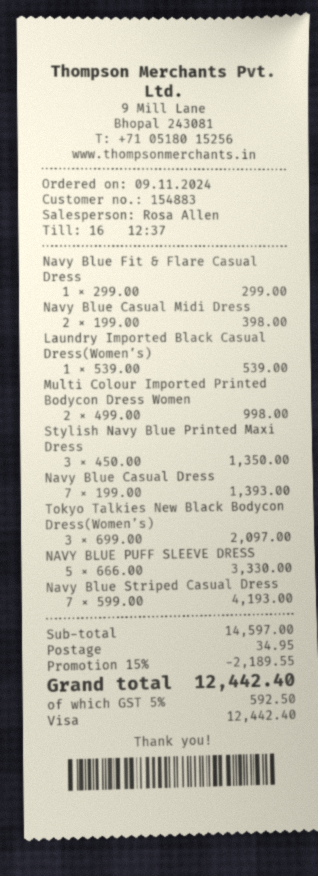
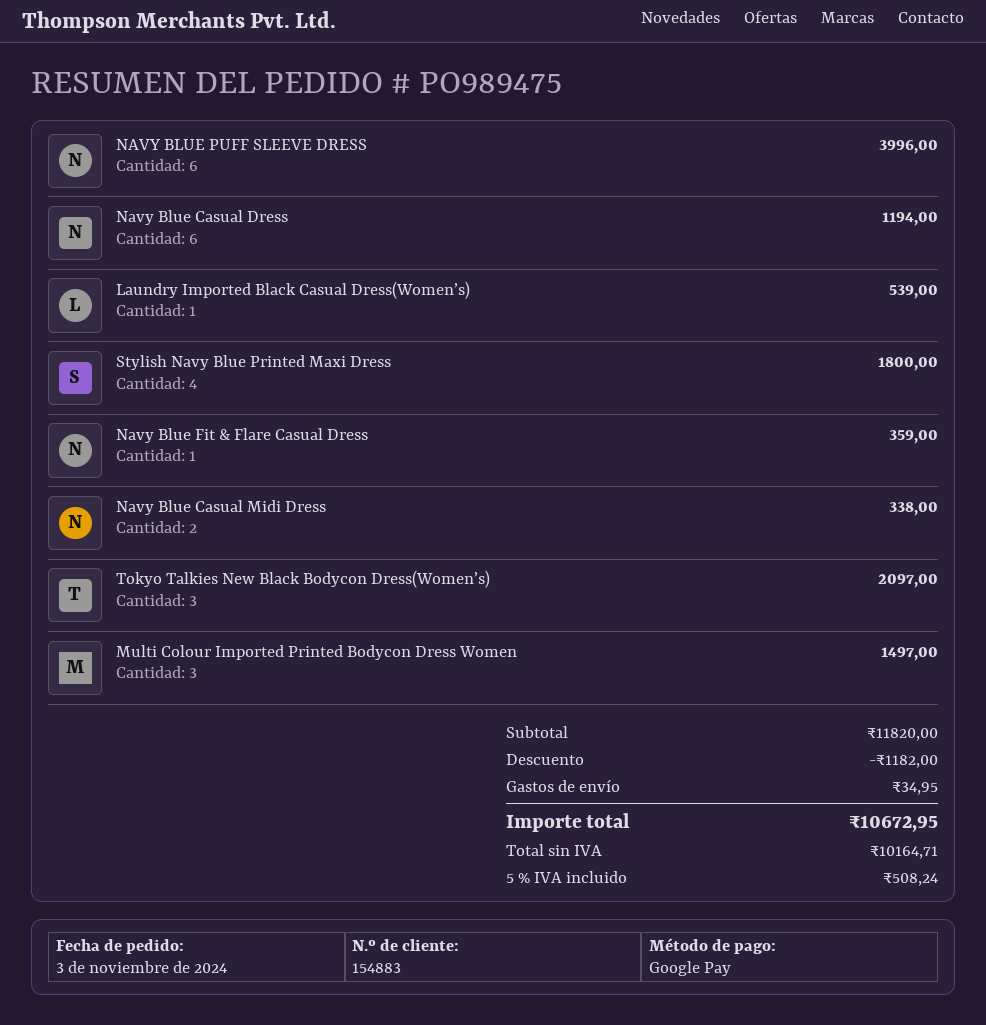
order date: 2024-11-09 -> 2024-11-03
payment method: Visa -> Google Pay
Navy Blue Fit & Flare Casual Dress: 1 for 299.00 -> 1 for 359.00
Navy Blue Casual Midi Dress: 2 for 398.00 -> 2 for 338.00
Multi Colour Imported Printed Bodycon Dress Women: 2 for 998.00 -> 3 for 1497.00
Stylish Navy Blue Printed Maxi Dress: 3 for 1350.00 -> 4 for 1800.00
Navy Blue Casual Dress: 7 for 1393.00 -> 6 for 1194.00
NAVY BLUE PUFF SLEEVE DRESS: 5 for 3330.00 -> 6 for 3996.00
Navy Blue Striped Casual Dress: 7 for 4193.00 -> none
subtotal: 14597.00 -> 11820.00
discount: 2189.55 -> 1182.00
tax: 5% = 592.50 -> 5% = 508.24
total: 12442.40 -> 10672.95

